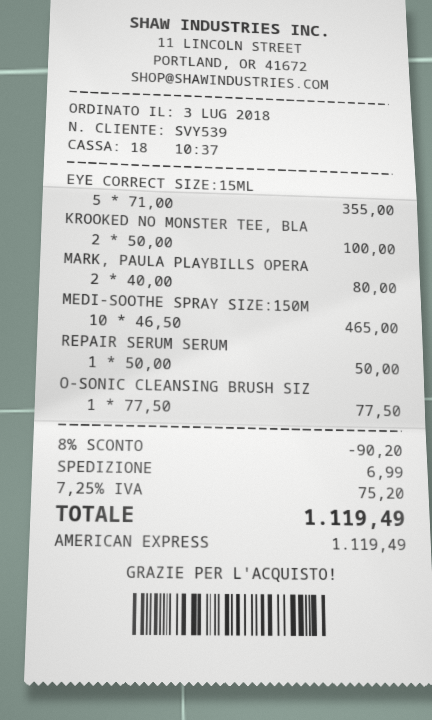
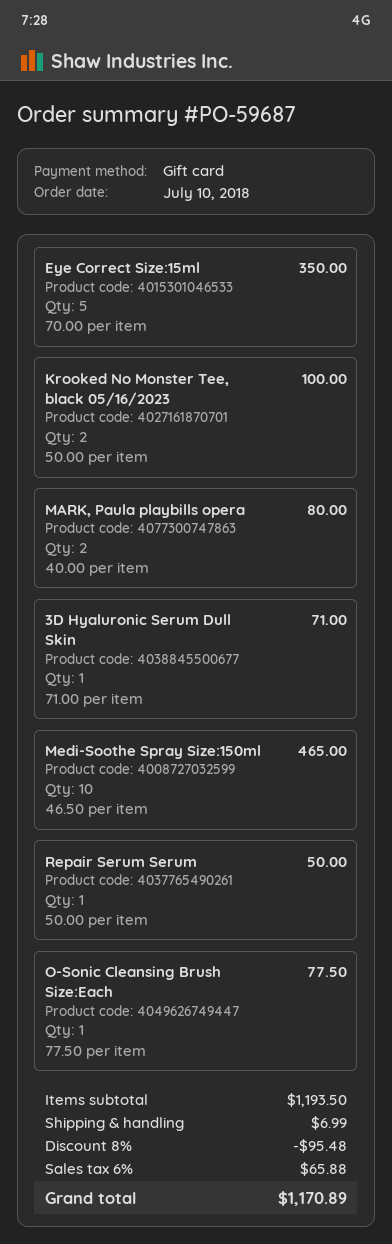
order date: 2018-07-03 -> 2018-07-10
payment method: American Express -> gift card
EYE CORRECT SIZE:15ML: 5 x 71.00 = 355.00 -> 5 x 70.00 = 350.00
3D Hyaluronic Serum Dull Skin: none -> 1 x 71.00 = 71.00
discount: 8% = 90.20 -> 8% = 95.48
tax: 7.25% = 75.20 -> 6% = 65.88
total: 1119.49 -> 1170.89

